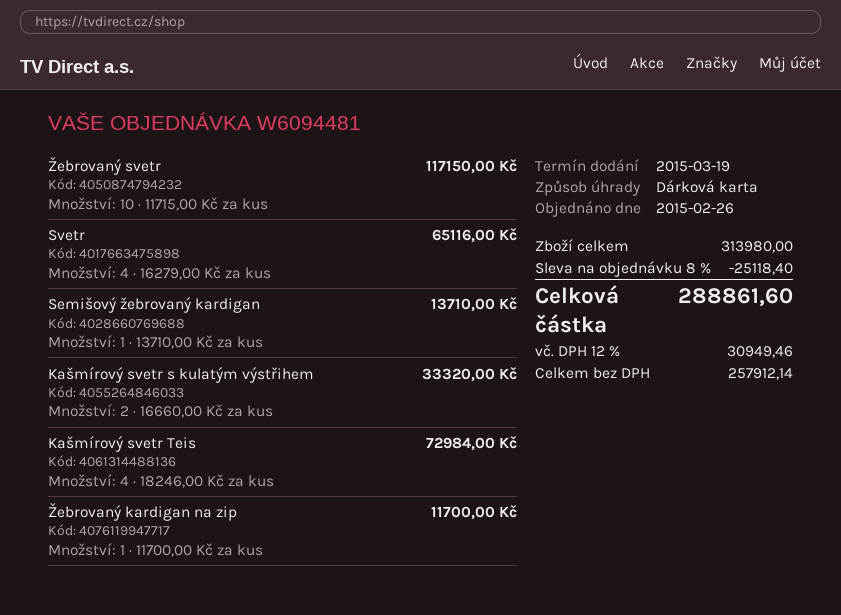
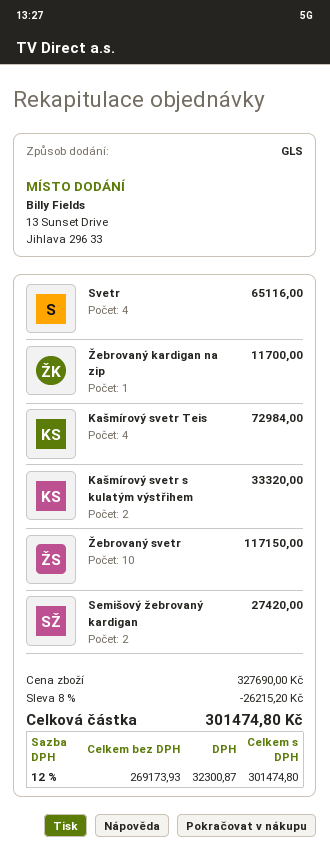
Semišový žebrovaný kardigan: 1 for 13710.00 -> 2 for 27420.00
subtotal: 313980.00 -> 327690.00
discount: 8% = 25118.40 -> 8% = 26215.20
net: 257912.14 -> 269173.93
tax: 12% = 30949.46 -> 12% = 32300.87
total: 288861.60 -> 301474.80

